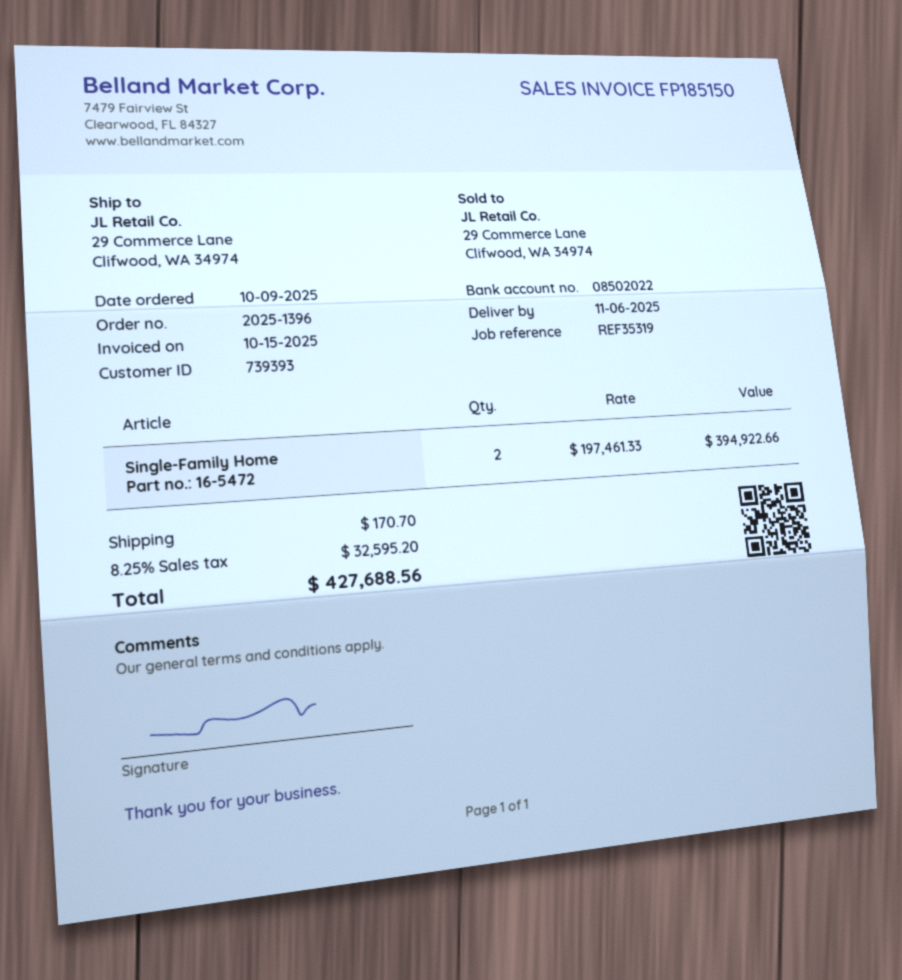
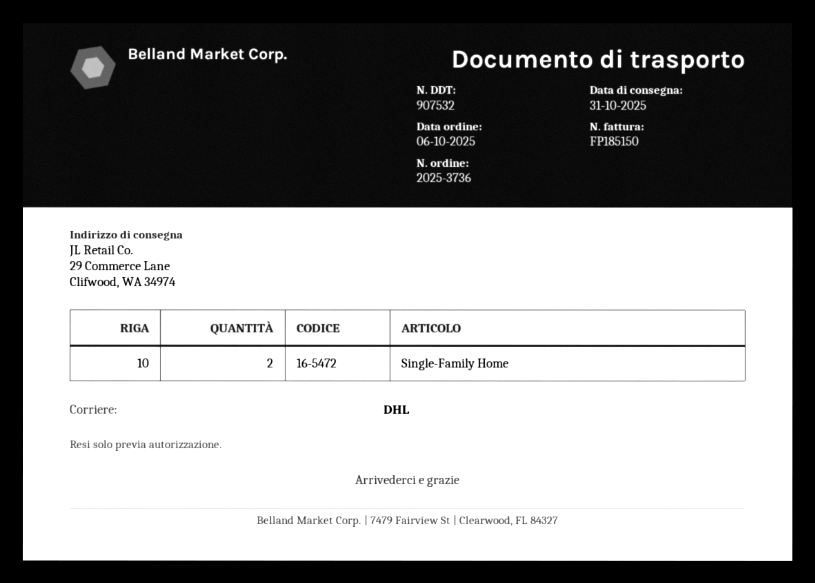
order number: 2025-1396 -> 2025-3736
order date: 2025-10-09 -> 2025-10-06
delivery date: 2025-11-06 -> 2025-10-31

